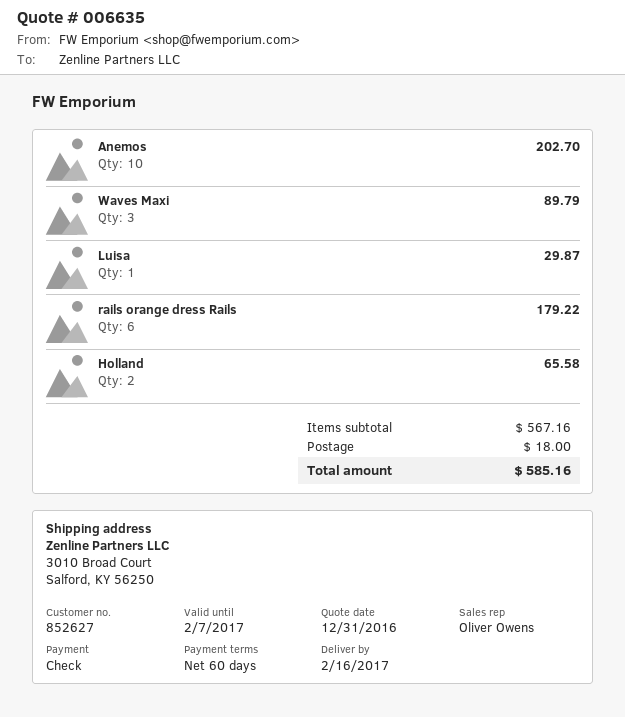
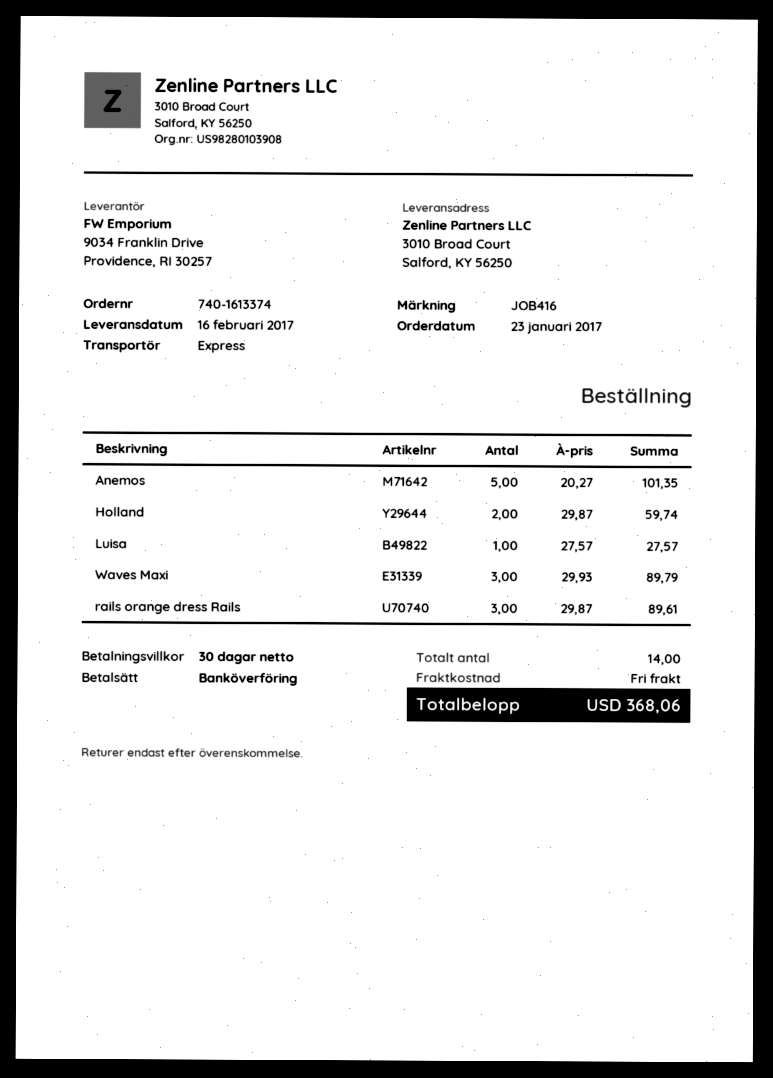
payment terms: 60 days -> 30 days
payment method: cheque -> bank transfer
Anemos: 10 for 202.70 -> 5 for 101.35
Luisa: 1 for 29.87 -> 1 for 27.57
rails orange dress Rails: 6 for 179.22 -> 3 for 89.61
Holland: 2 for 65.58 -> 2 for 59.74
shipping: 18.00 -> 0.00
total: 585.16 -> 368.06

